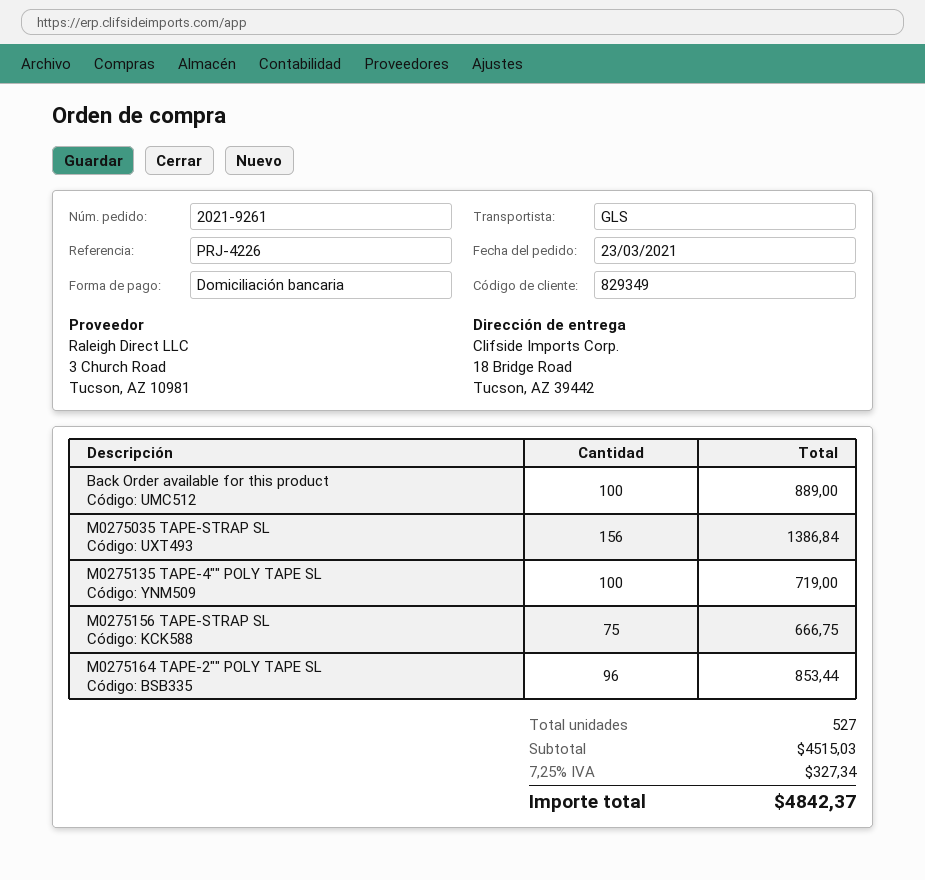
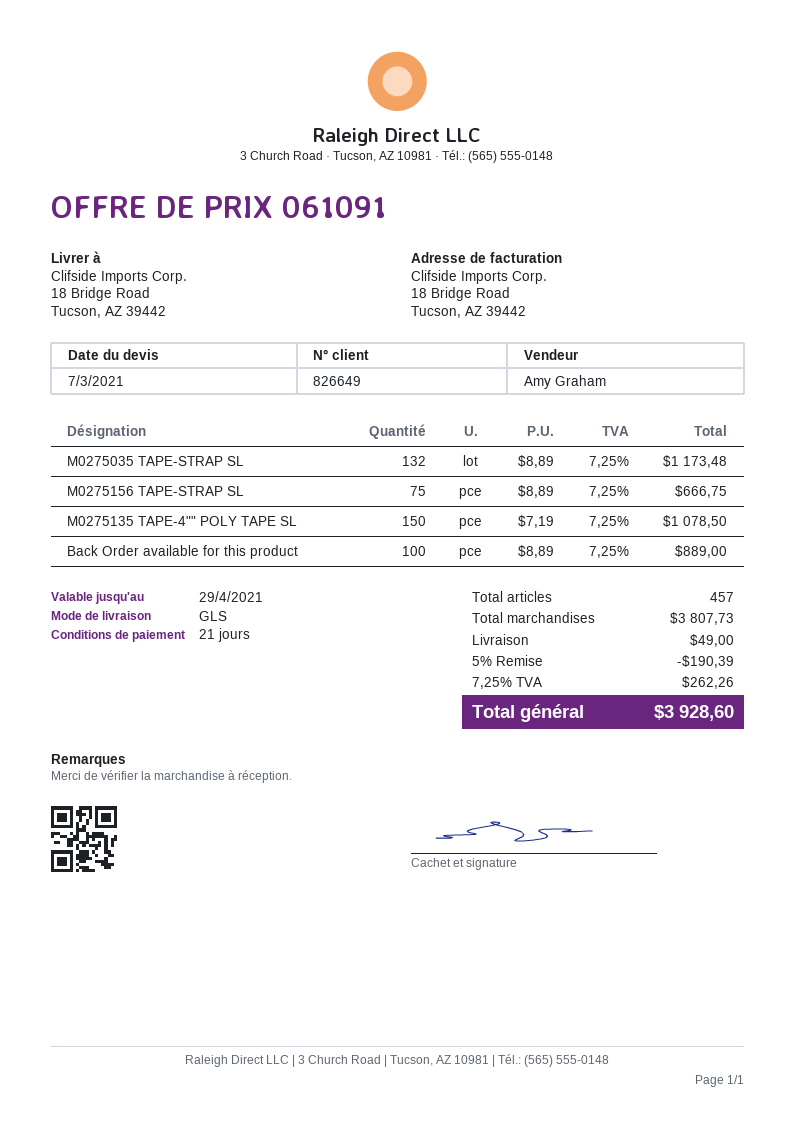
customer number: 829349 -> 826649
M0275035 TAPE-STRAP SL: 156 for 1386.84 -> 132 for 1173.48
M0275135 TAPE-4"" POLY TAPE SL: 100 for 719.00 -> 150 for 1078.50
M0275164 TAPE-2"" POLY TAPE SL: 96 for 853.44 -> none
total quantity: 527 -> 457
subtotal: 4515.03 -> 3807.73
discount: none -> 5% = 190.39
shipping: none -> 49.00
tax: 7.25% = 327.34 -> 7.25% = 262.26
total: 4842.37 -> 3928.60

